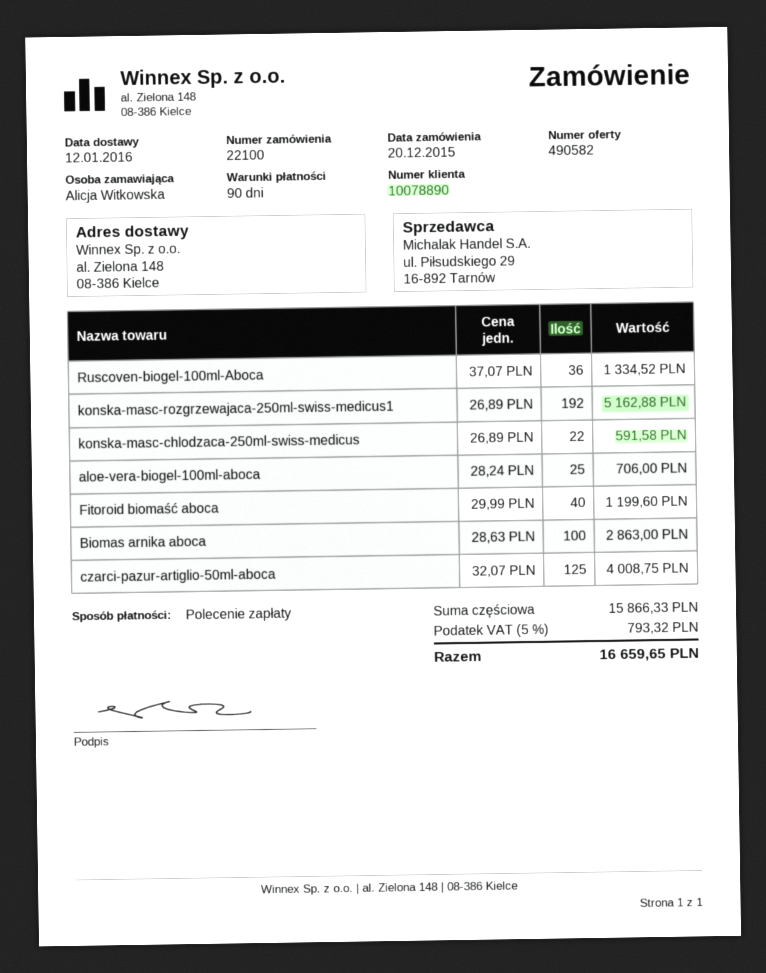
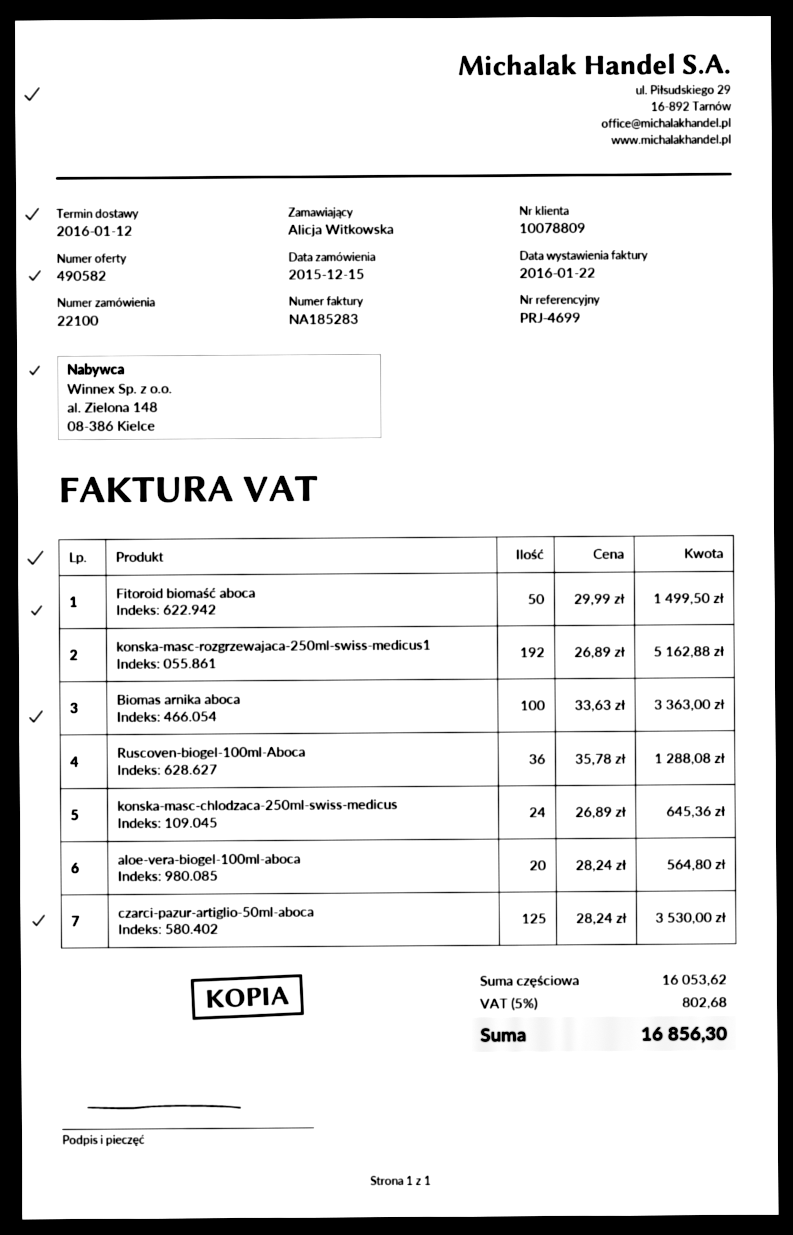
order date: 2015-12-20 -> 2015-12-15
customer number: 10078890 -> 10078809
Ruscoven-biogel-100ml-Aboca: 36 x 37.07 = 1334.52 -> 36 x 35.78 = 1288.08
konska-masc-chlodzaca-250ml-swiss-medicus: 22 x 26.89 = 591.58 -> 24 x 26.89 = 645.36
aloe-vera-biogel-100ml-aboca: 25 x 28.24 = 706.00 -> 20 x 28.24 = 564.80
Fitoroid biomaść aboca: 40 x 29.99 = 1199.60 -> 50 x 29.99 = 1499.50
Biomas arnika aboca: 100 x 28.63 = 2863.00 -> 100 x 33.63 = 3363.00
czarci-pazur-artiglio-50ml-aboca: 125 x 32.07 = 4008.75 -> 125 x 28.24 = 3530.00
subtotal: 15866.33 -> 16053.62
tax: 5% = 793.32 -> 5% = 802.68
total: 16659.65 -> 16856.30

